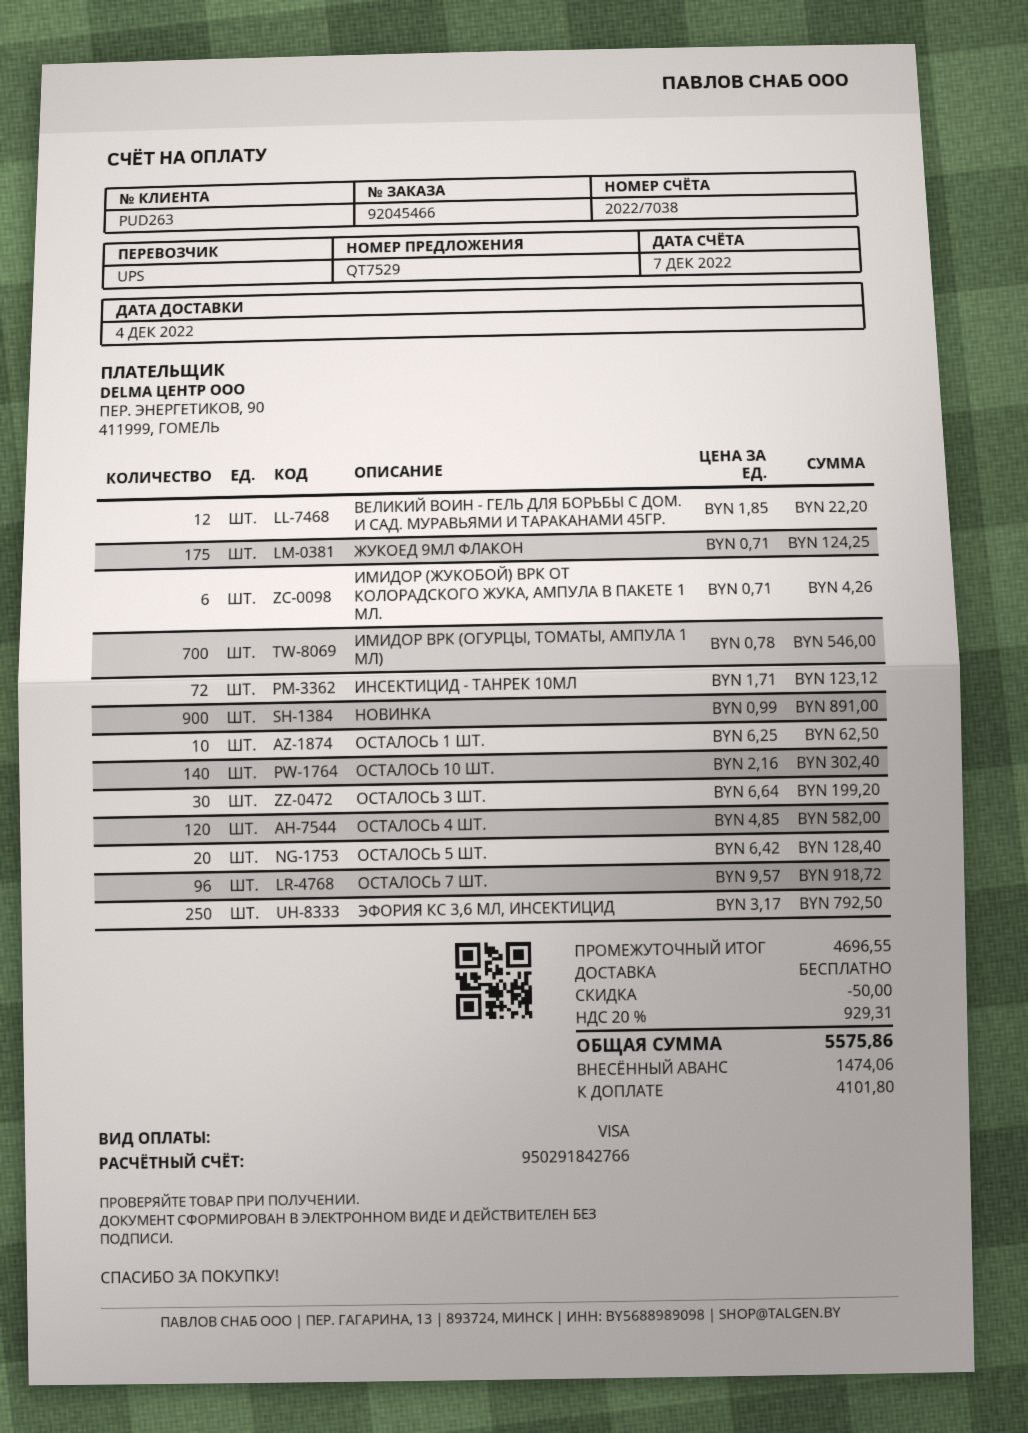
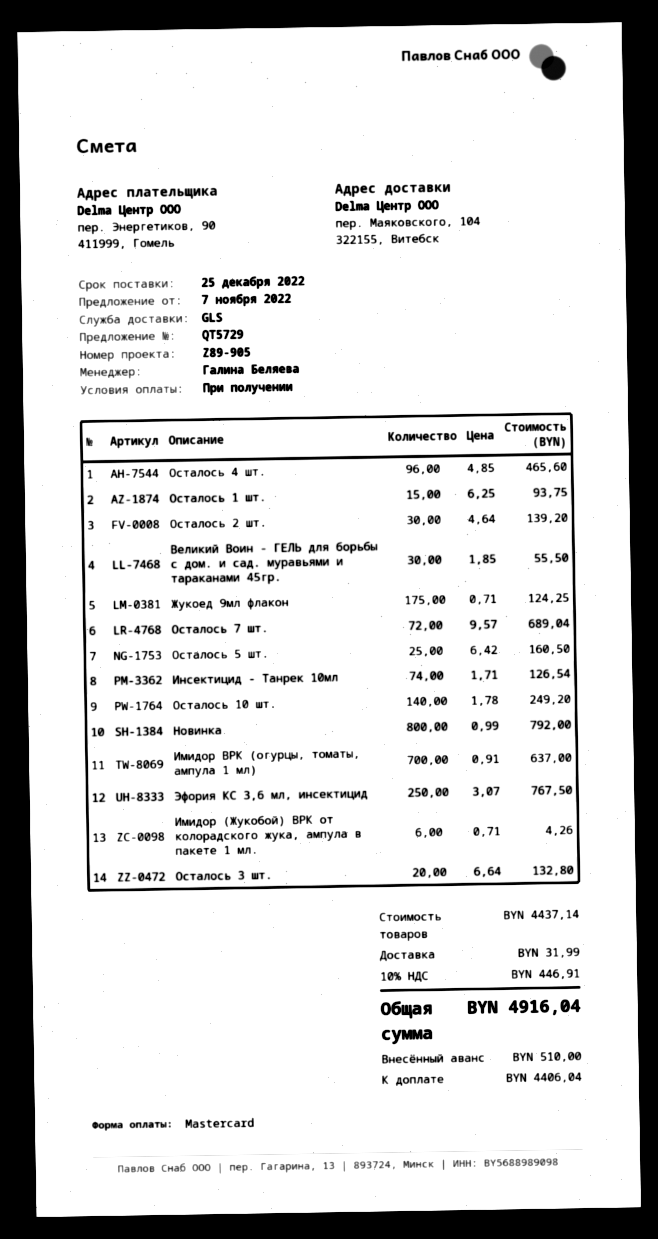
quote number: QT7529 -> QT5729
delivery date: 2022-12-04 -> 2022-12-25
payment method: Visa -> Mastercard
shipping method: UPS -> GLS
ВЕЛИКИЙ ВОИН - ГЕЛЬ ДЛЯ БОРЬБЫ С ДОМ. И САД. МУРАВЬЯМИ И ТАРАКАНАМИ 45ГР.: 12 x 1.85 = 22.20 -> 30 x 1.85 = 55.50
ИМИДОР ВРК (ОГУРЦЫ, ТОМАТЫ, АМПУЛА 1 МЛ): 700 x 0.78 = 546.00 -> 700 x 0.91 = 637.00
ИНСЕКТИЦИД - ТАНРЕК 10МЛ: 72 x 1.71 = 123.12 -> 74 x 1.71 = 126.54
НОВИНКА: 900 x 0.99 = 891.00 -> 800 x 0.99 = 792.00
ОСТАЛОСЬ 1 ШТ.: 10 x 6.25 = 62.50 -> 15 x 6.25 = 93.75
ОСТАЛОСЬ 10 ШТ.: 140 x 2.16 = 302.40 -> 140 x 1.78 = 249.20
ОСТАЛОСЬ 3 ШТ.: 30 x 6.64 = 199.20 -> 20 x 6.64 = 132.80
ОСТАЛОСЬ 4 ШТ.: 120 x 4.85 = 582.00 -> 96 x 4.85 = 465.60
ОСТАЛОСЬ 5 ШТ.: 20 x 6.42 = 128.40 -> 25 x 6.42 = 160.50
ОСТАЛОСЬ 7 ШТ.: 96 x 9.57 = 918.72 -> 72 x 9.57 = 689.04
ЭФОРИЯ КС 3,6 МЛ, ИНСЕКТИЦИД: 250 x 3.17 = 792.50 -> 250 x 3.07 = 767.50
Осталось 2 шт.: none -> 30 x 4.64 = 139.20
subtotal: 4696.55 -> 4437.14
discount: 50.00 -> none
shipping: 0.00 -> 31.99
tax: 20% = 929.31 -> 10% = 446.91
total: 5575.86 -> 4916.04
deposit: 1474.06 -> 510.00
balance: 4101.80 -> 4406.04

